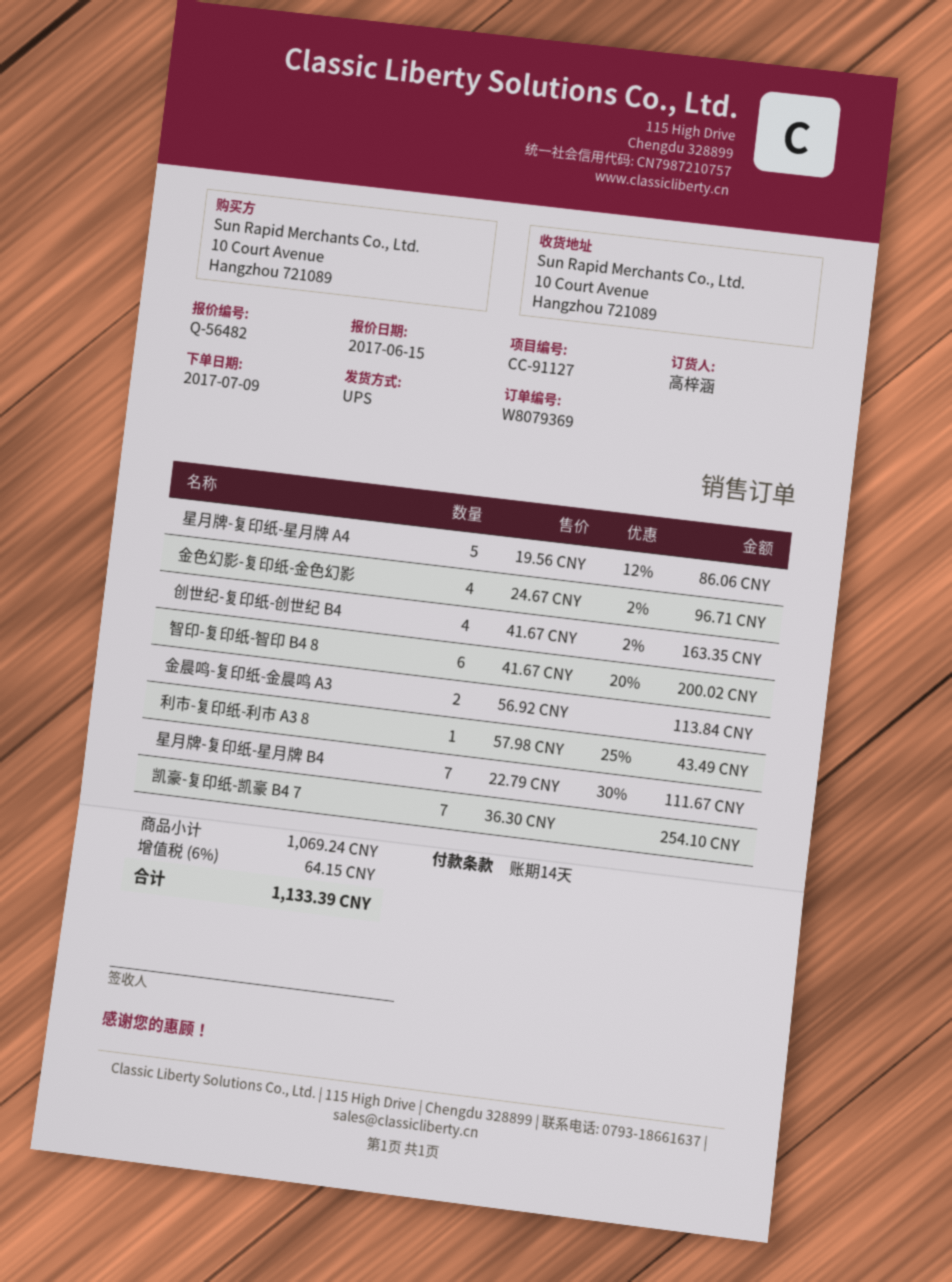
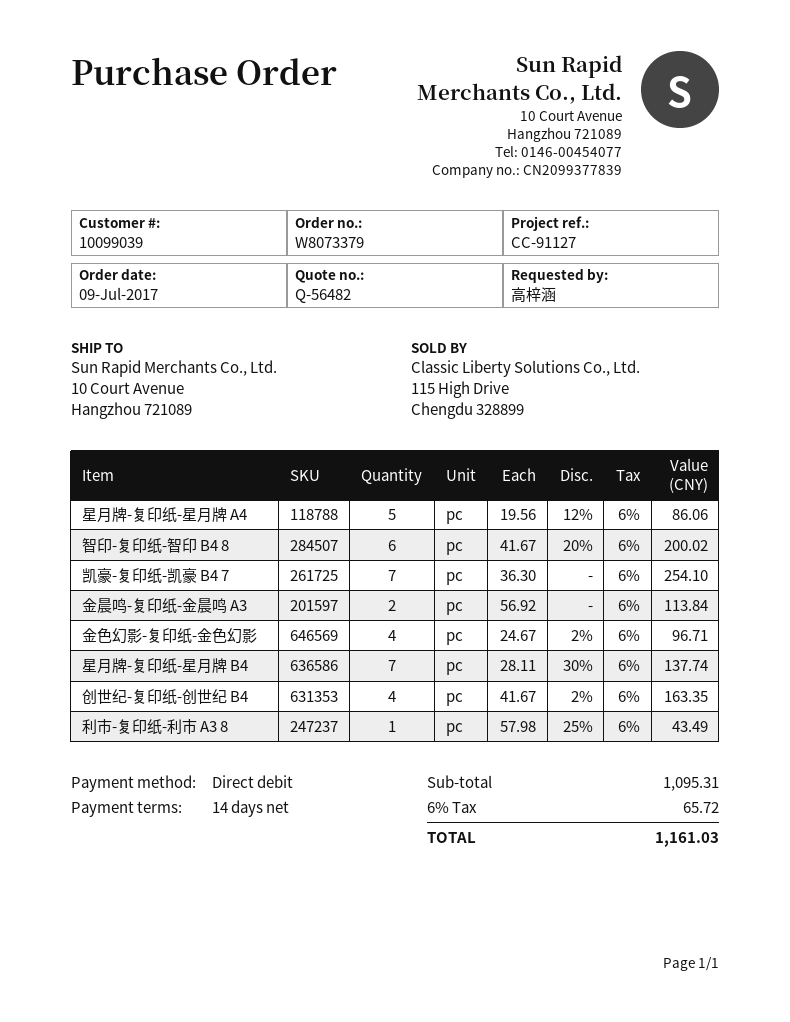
order number: W8079369 -> W8073379
星月牌-复印纸-星月牌 B4: 7 x 22.79 - 30% = 111.67 -> 7 x 28.11 - 30% = 137.74
subtotal: 1069.24 -> 1095.31
tax: 6% = 64.15 -> 6% = 65.72
total: 1133.39 -> 1161.03

